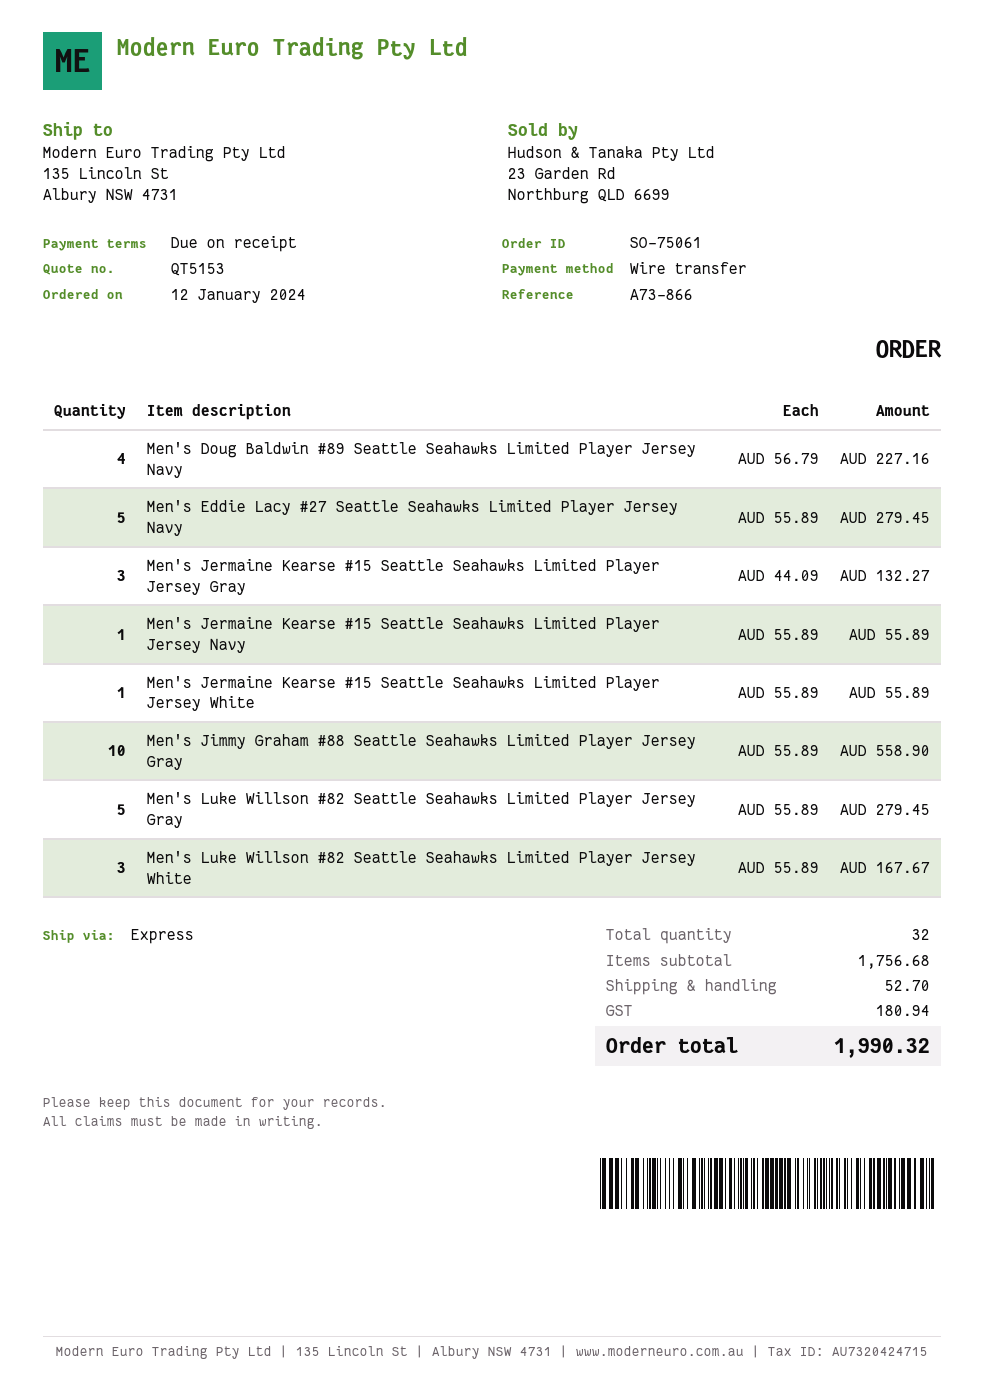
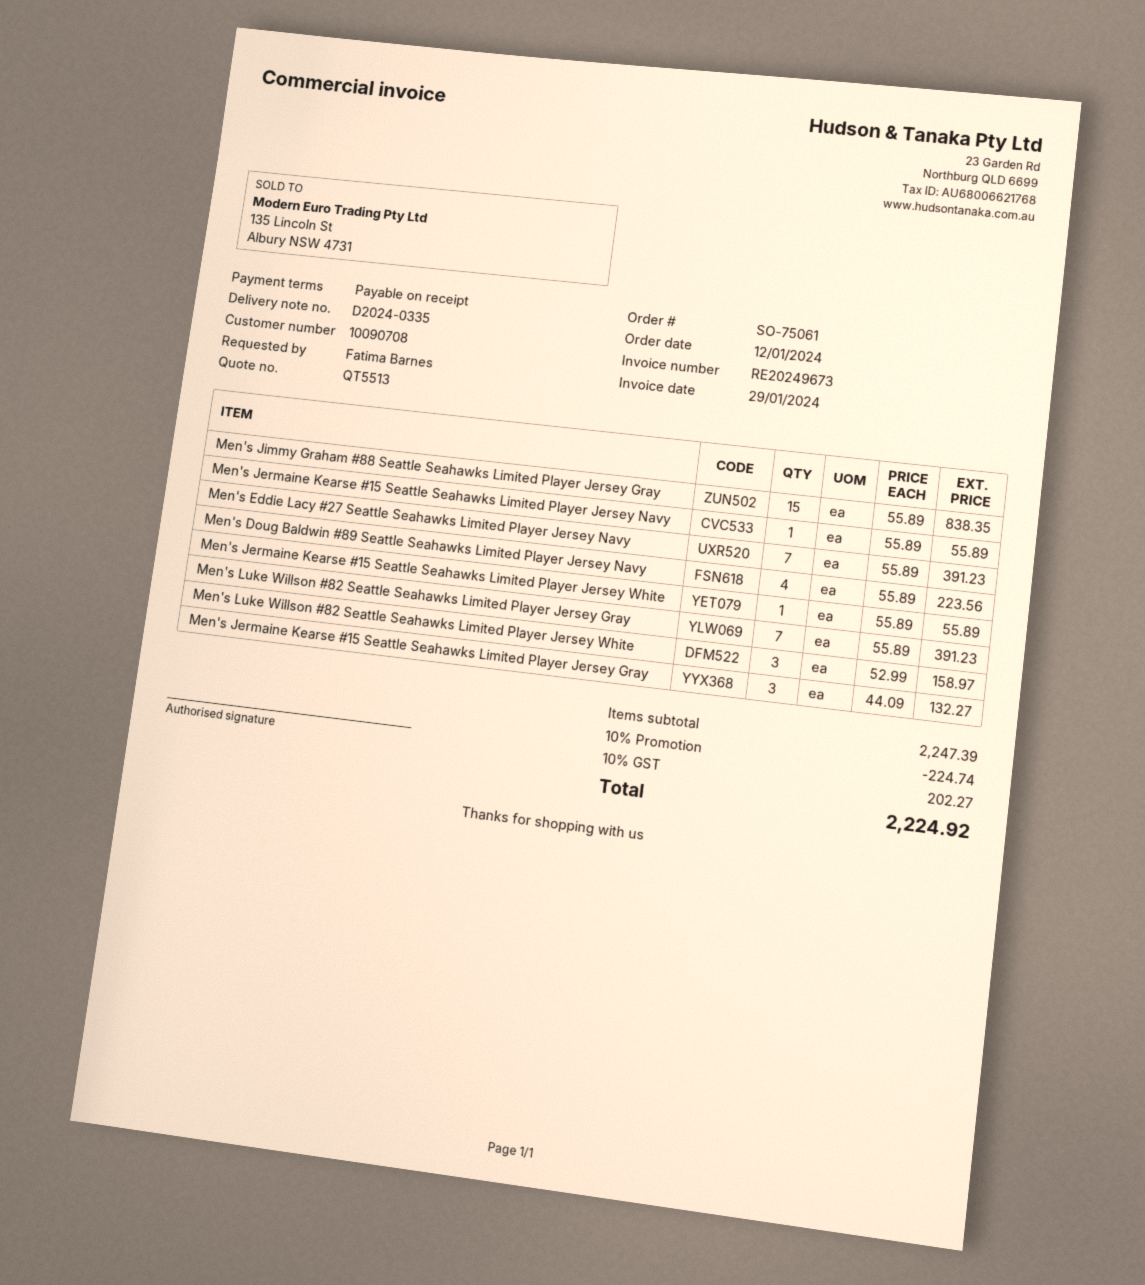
quote number: QT5153 -> QT5513
Men's Doug Baldwin #89 Seattle Seahawks Limited Player Jersey Navy: 4 x 56.79 = 227.16 -> 4 x 55.89 = 223.56
Men's Eddie Lacy #27 Seattle Seahawks Limited Player Jersey Navy: 5 x 55.89 = 279.45 -> 7 x 55.89 = 391.23
Men's Jimmy Graham #88 Seattle Seahawks Limited Player Jersey Gray: 10 x 55.89 = 558.90 -> 15 x 55.89 = 838.35
Men's Luke Willson #82 Seattle Seahawks Limited Player Jersey Gray: 5 x 55.89 = 279.45 -> 7 x 55.89 = 391.23
Men's Luke Willson #82 Seattle Seahawks Limited Player Jersey White: 3 x 55.89 = 167.67 -> 3 x 52.99 = 158.97
subtotal: 1756.68 -> 2247.39
discount: none -> 10% = 224.74
shipping: 52.70 -> none
tax: 180.94 -> 202.27
total: 1990.32 -> 2224.92

